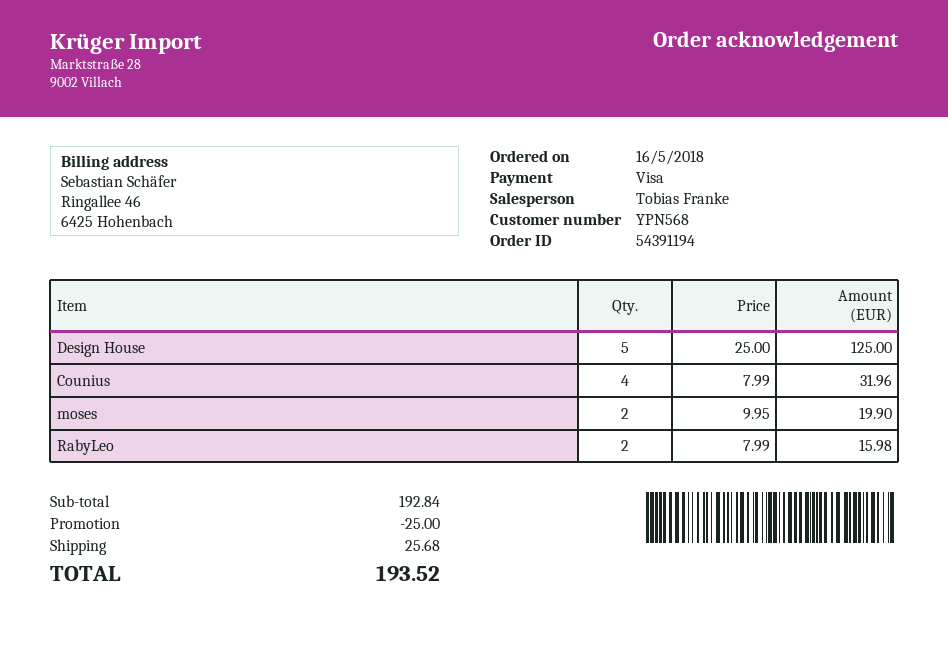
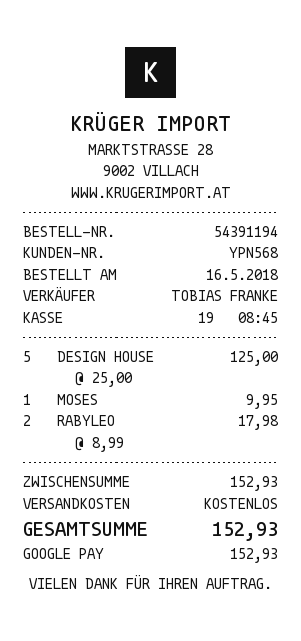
payment method: Visa -> Google Pay
Counius: 4 x 7.99 = 31.96 -> none
moses: 2 x 9.95 = 19.90 -> 1 x 9.95 = 9.95
RabyLeo: 2 x 7.99 = 15.98 -> 2 x 8.99 = 17.98
subtotal: 192.84 -> 152.93
discount: 25.00 -> none
shipping: 25.68 -> 0.00
total: 193.52 -> 152.93

